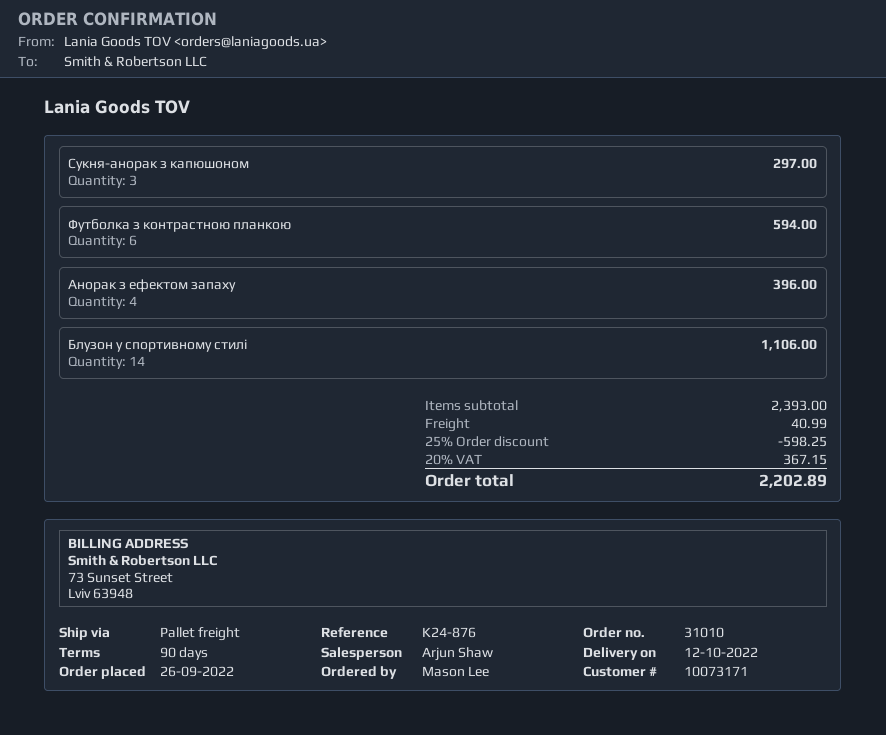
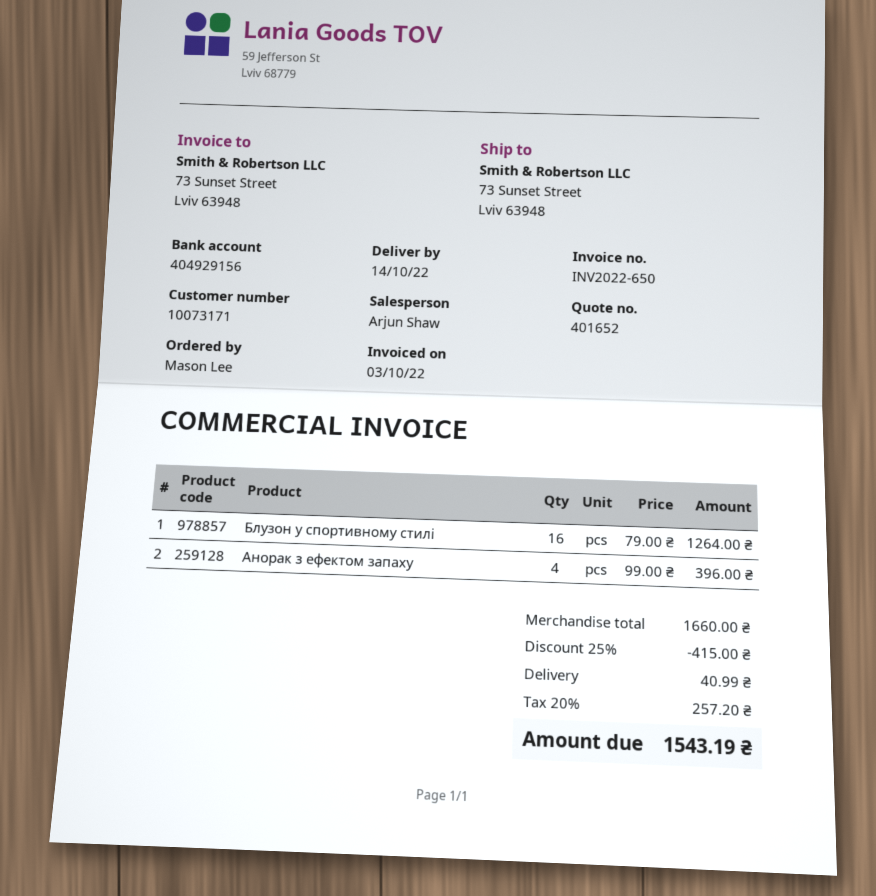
delivery date: 2022-10-12 -> 2022-10-14
Сукня-анорак з капюшоном: 3 for 297.00 -> none
Футболка з контрастною планкою: 6 for 594.00 -> none
Блузон у спортивному стилі: 14 for 1106.00 -> 16 for 1264.00
subtotal: 2393.00 -> 1660.00
discount: 25% = 598.25 -> 25% = 415.00
tax: 20% = 367.15 -> 20% = 257.20
total: 2202.89 -> 1543.19

